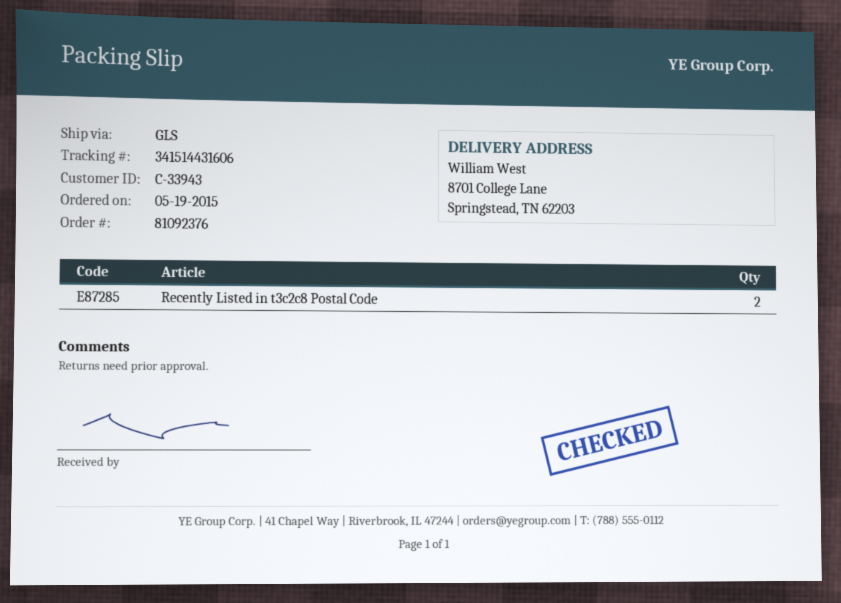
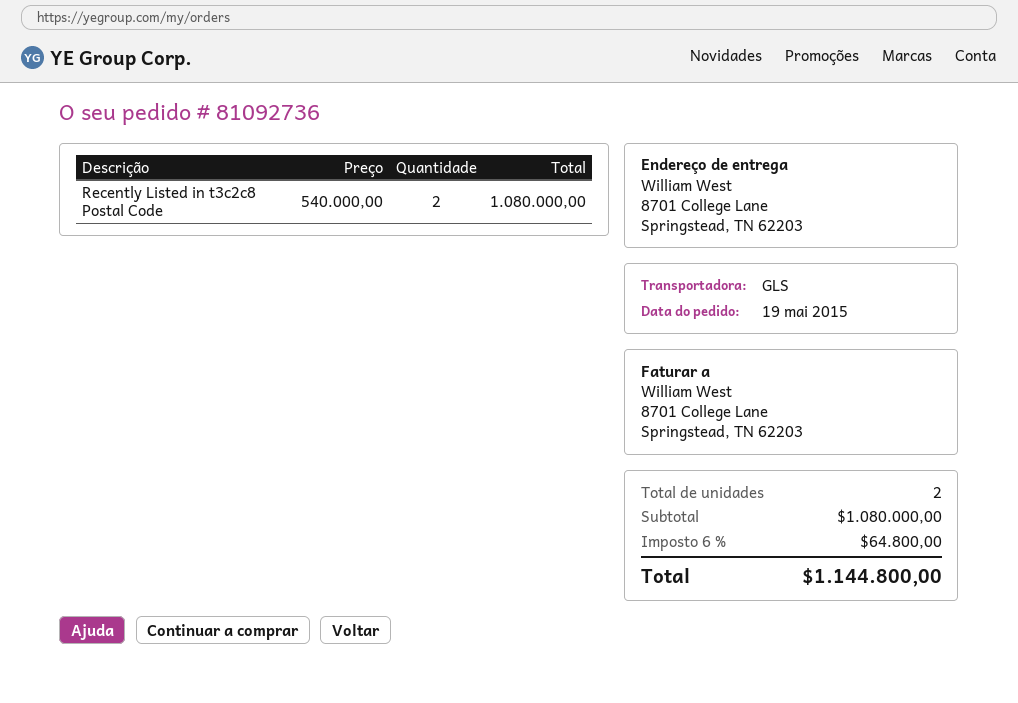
order number: 81092376 -> 81092736

